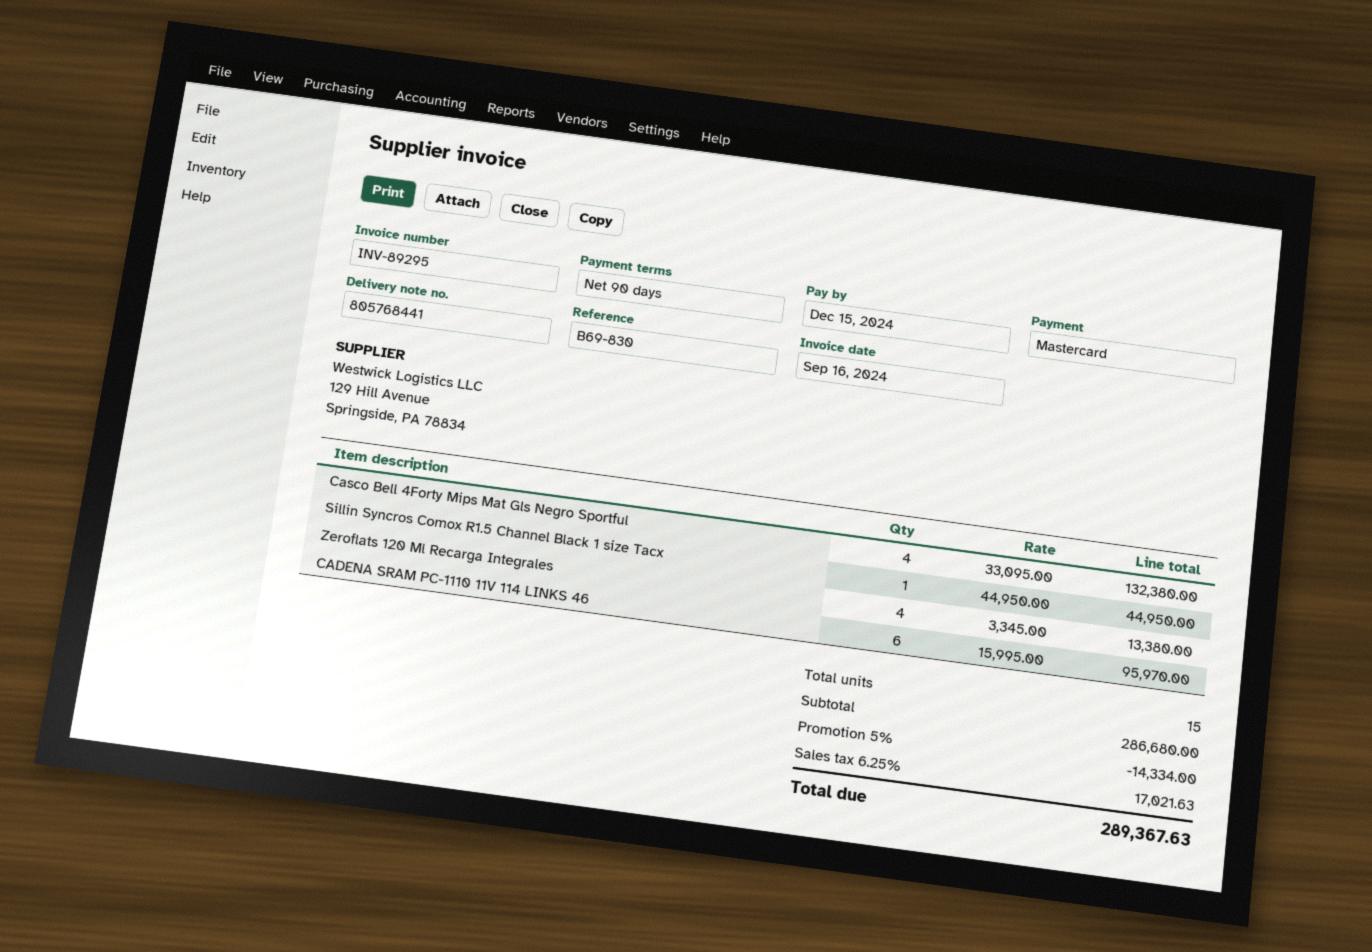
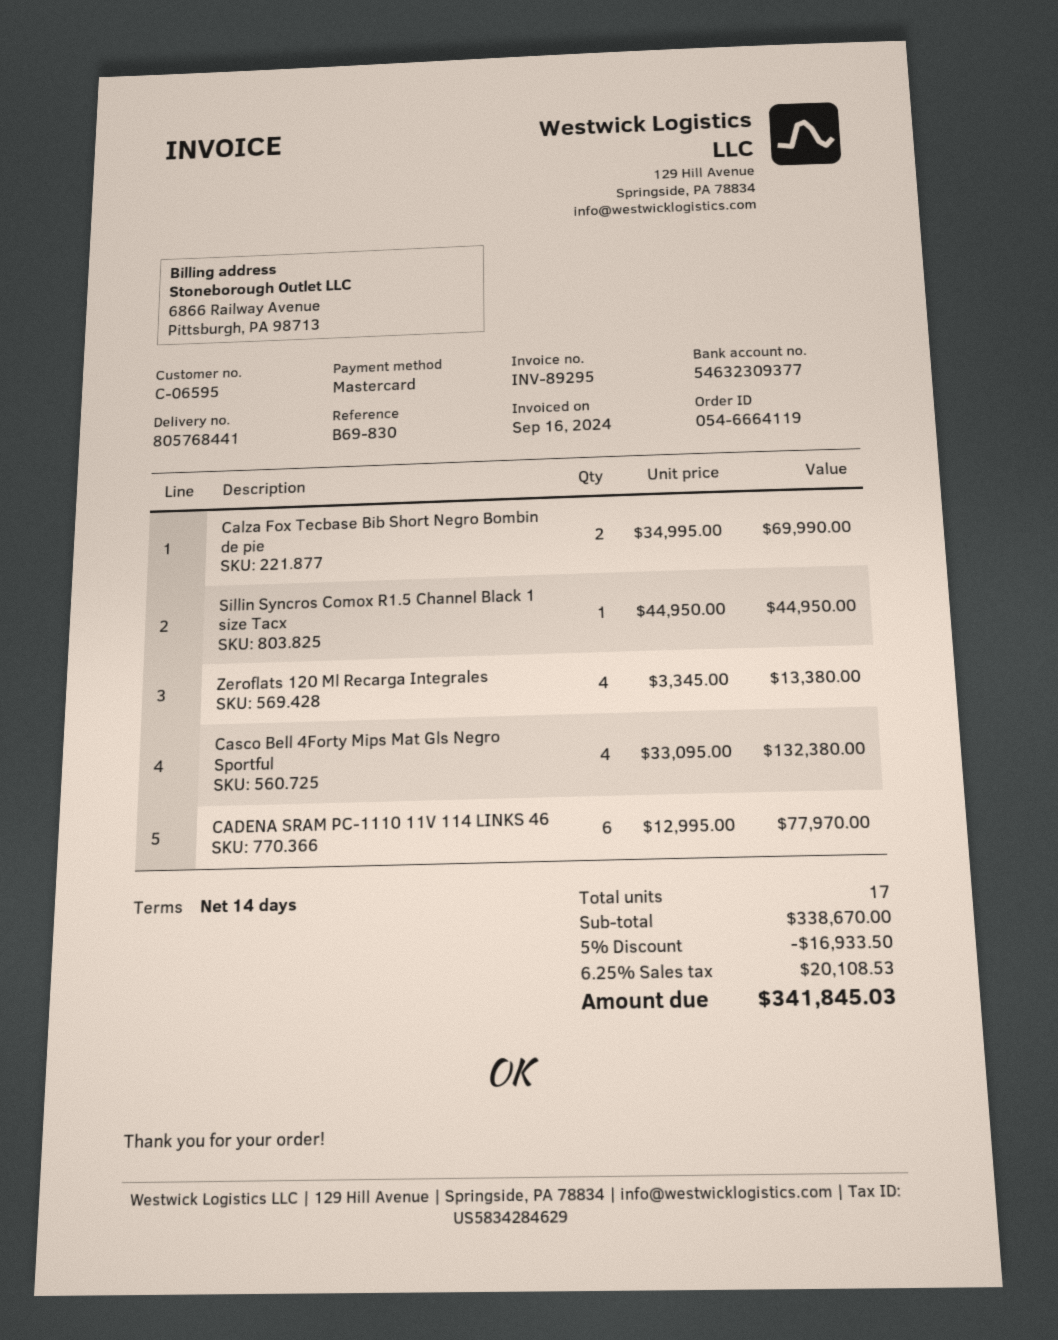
payment terms: 90 days -> 14 days
CADENA SRAM PC-1110 11V 114 LINKS 46: 6 x 15995.00 = 95970.00 -> 6 x 12995.00 = 77970.00
Calza Fox Tecbase Bib Short Negro Bombin de pie: none -> 2 x 34995.00 = 69990.00
total quantity: 15 -> 17
subtotal: 286680.00 -> 338670.00
discount: 5% = 14334.00 -> 5% = 16933.50
tax: 6.25% = 17021.63 -> 6.25% = 20108.53
total: 289367.63 -> 341845.03

